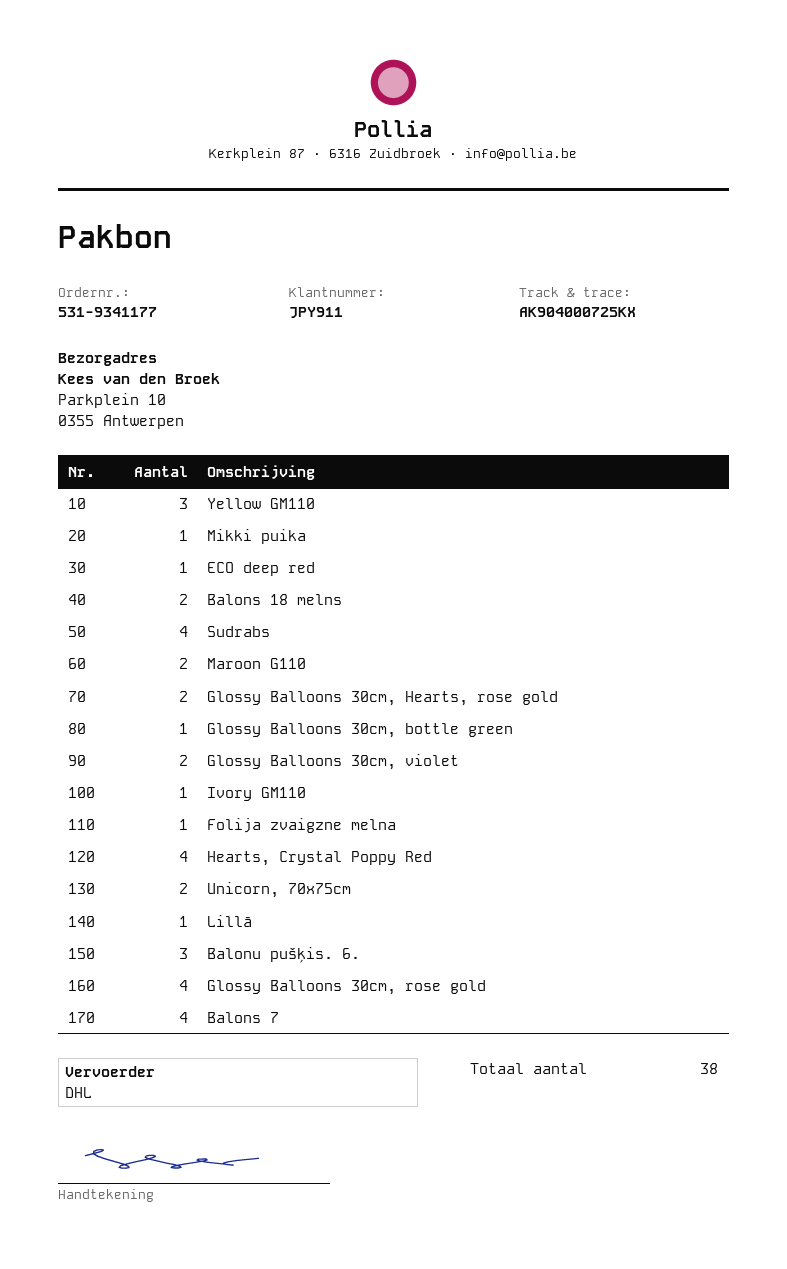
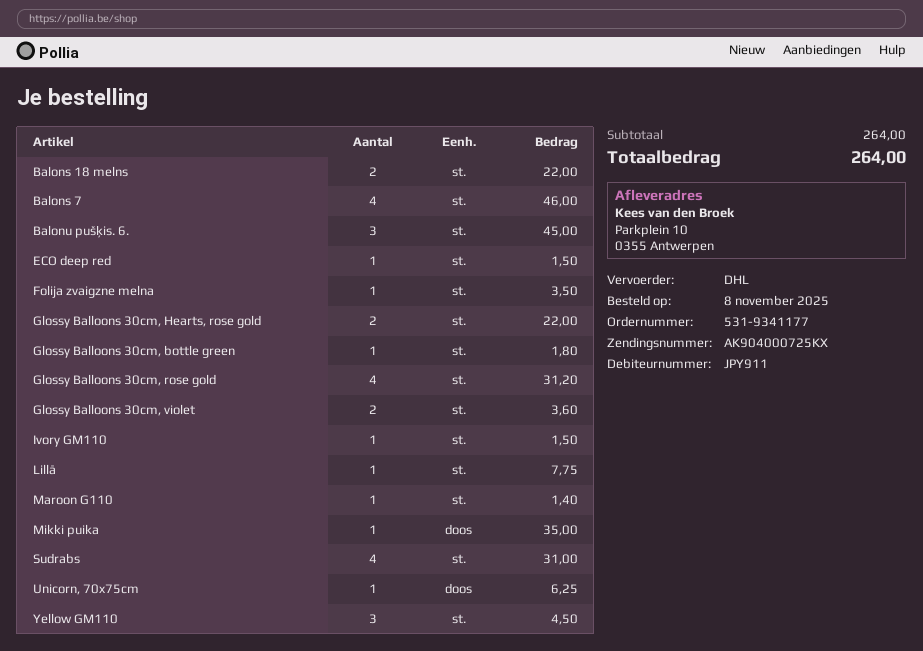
Maroon G110: 2 -> 1
Hearts, Crystal Poppy Red: 4 -> none
Unicorn, 70x75cm: 2 -> 1

